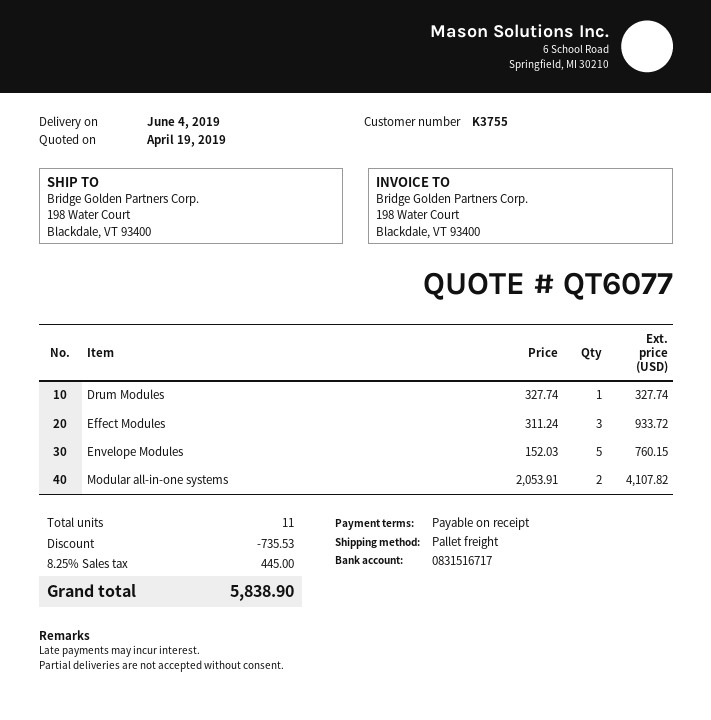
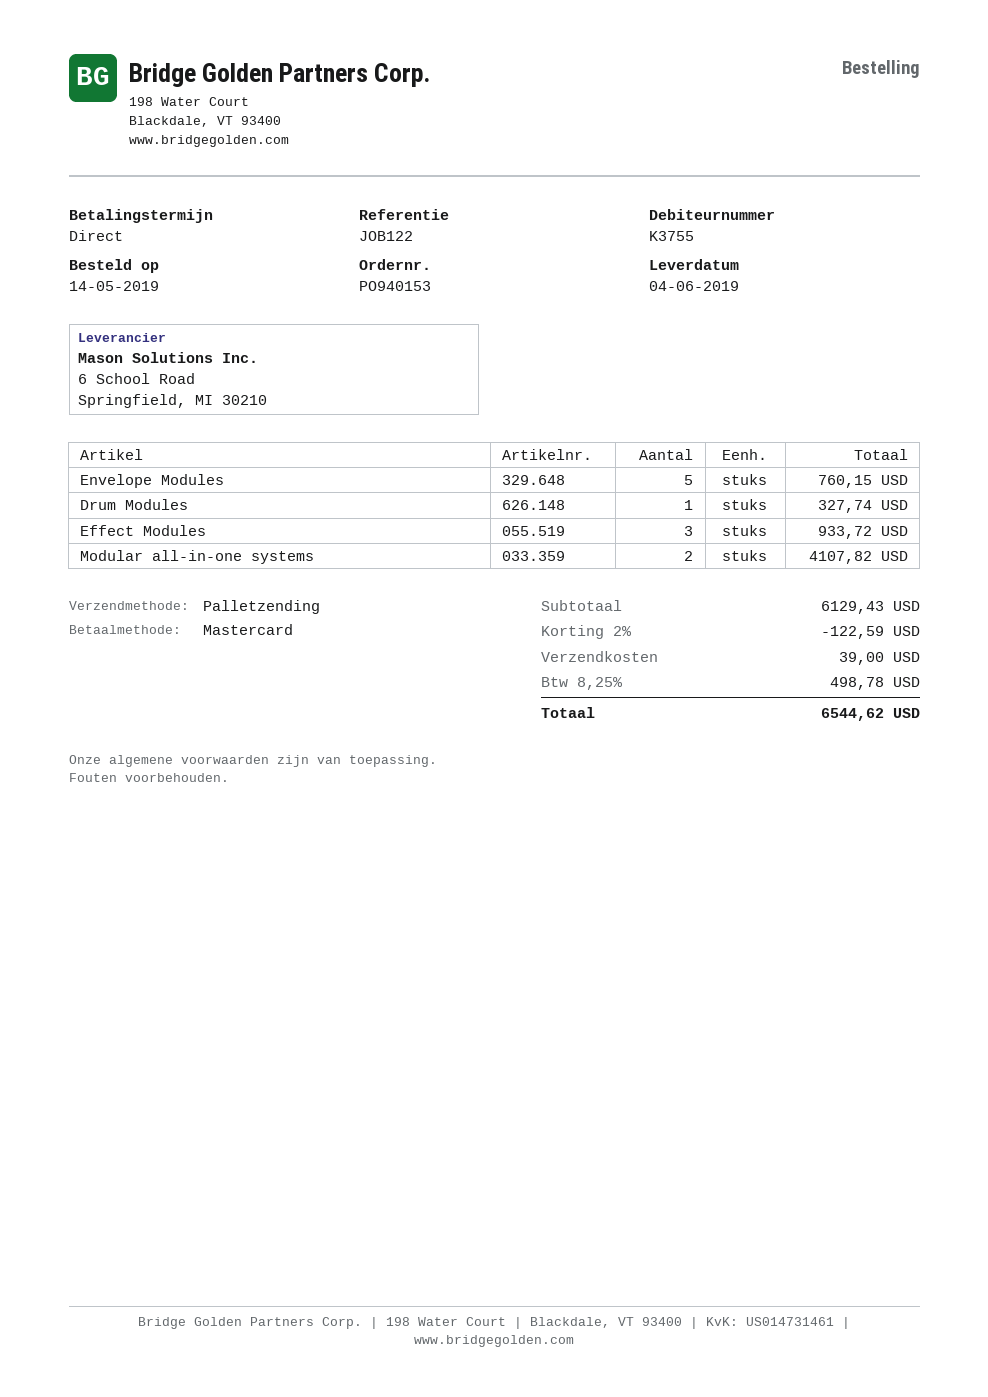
discount: 735.53 -> 122.59
shipping: none -> 39.00
tax: 8.25% = 445.00 -> 8.25% = 498.78
total: 5838.90 -> 6544.62

